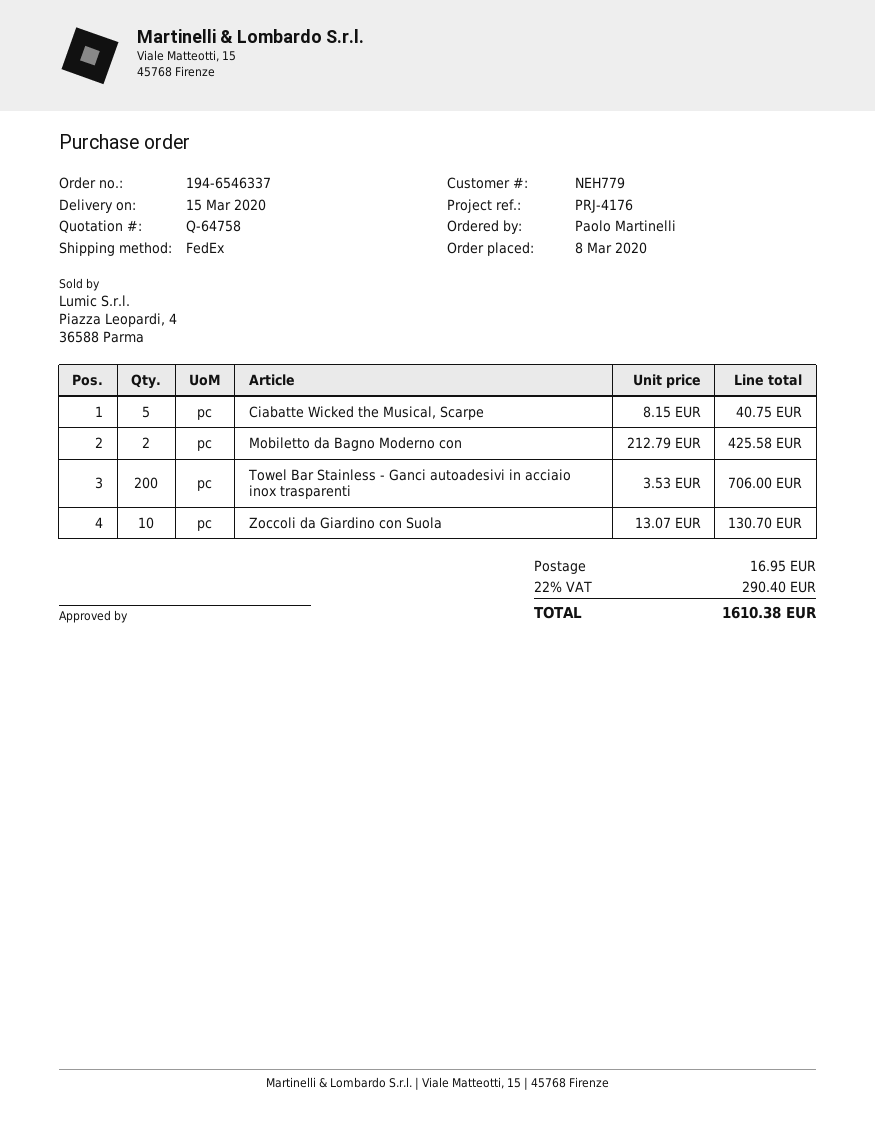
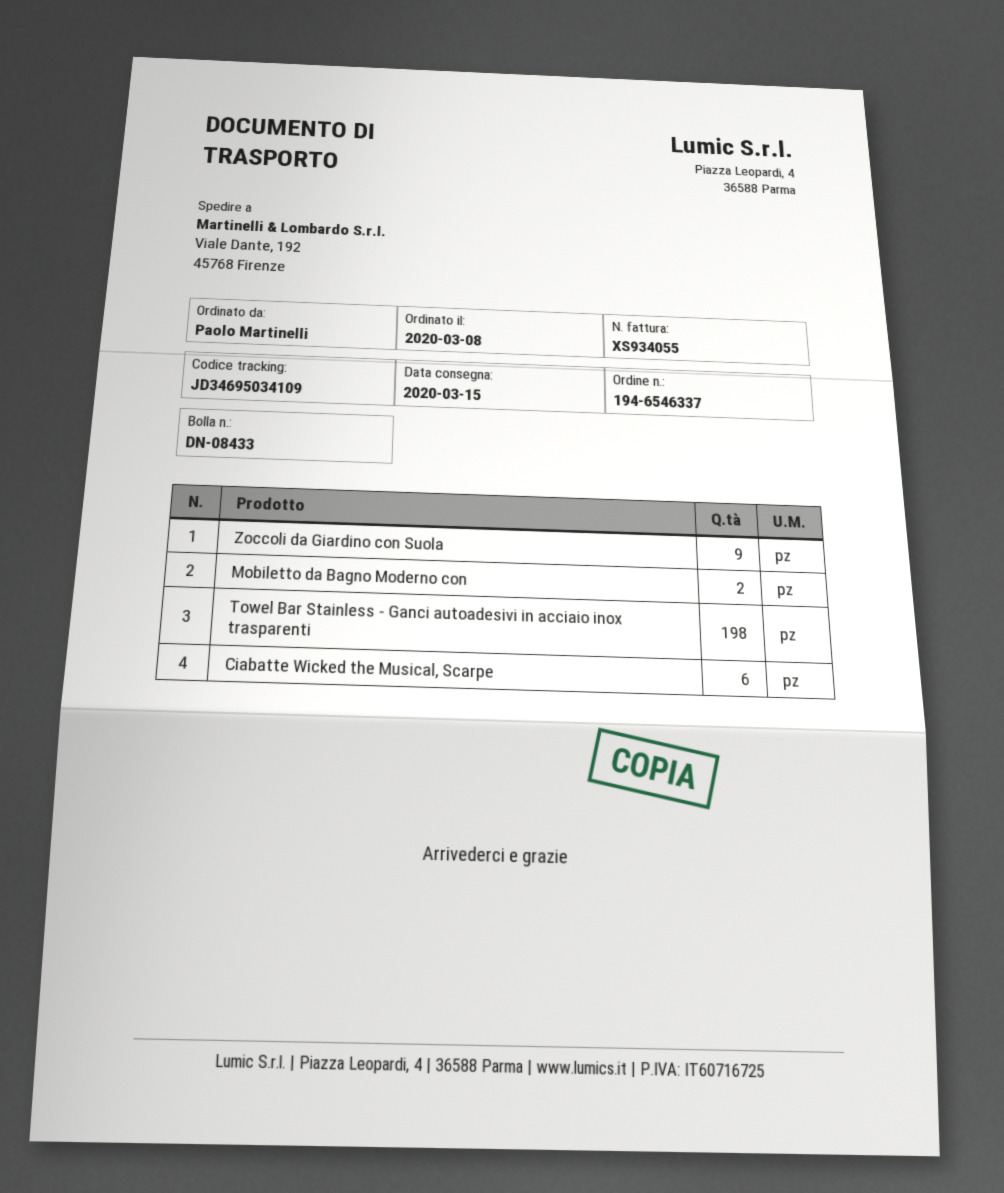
Ciabatte Wicked the Musical, Scarpe: 5 -> 6
Towel Bar Stainless - Ganci autoadesivi in acciaio inox trasparenti: 200 -> 198
Zoccoli da Giardino con Suola: 10 -> 9

